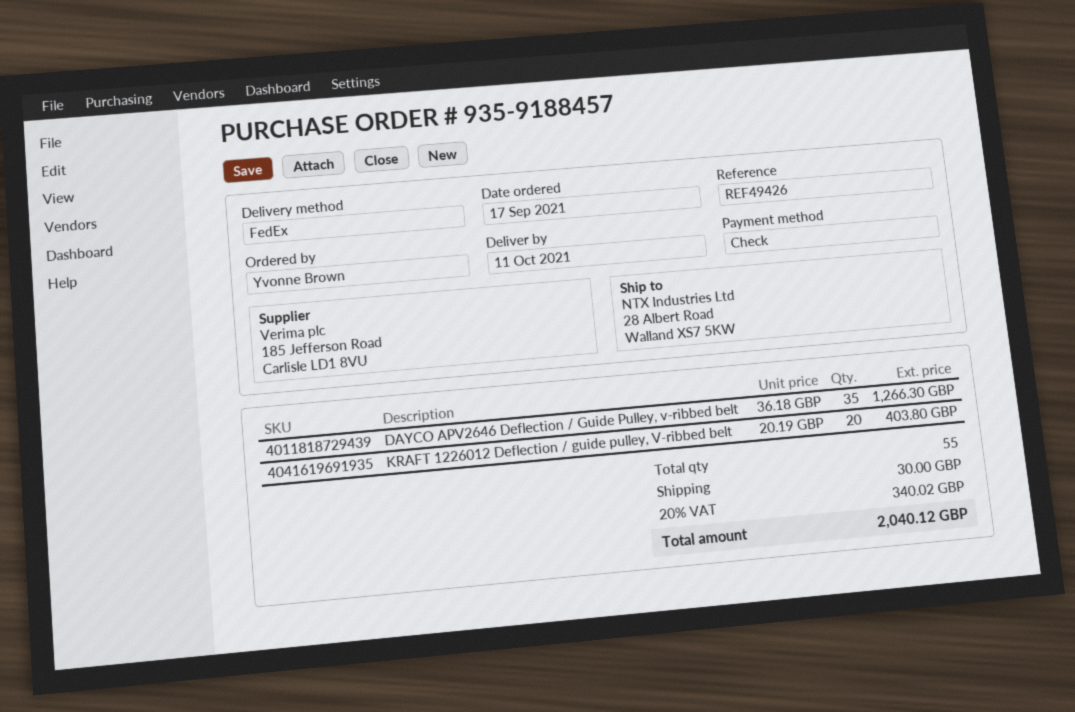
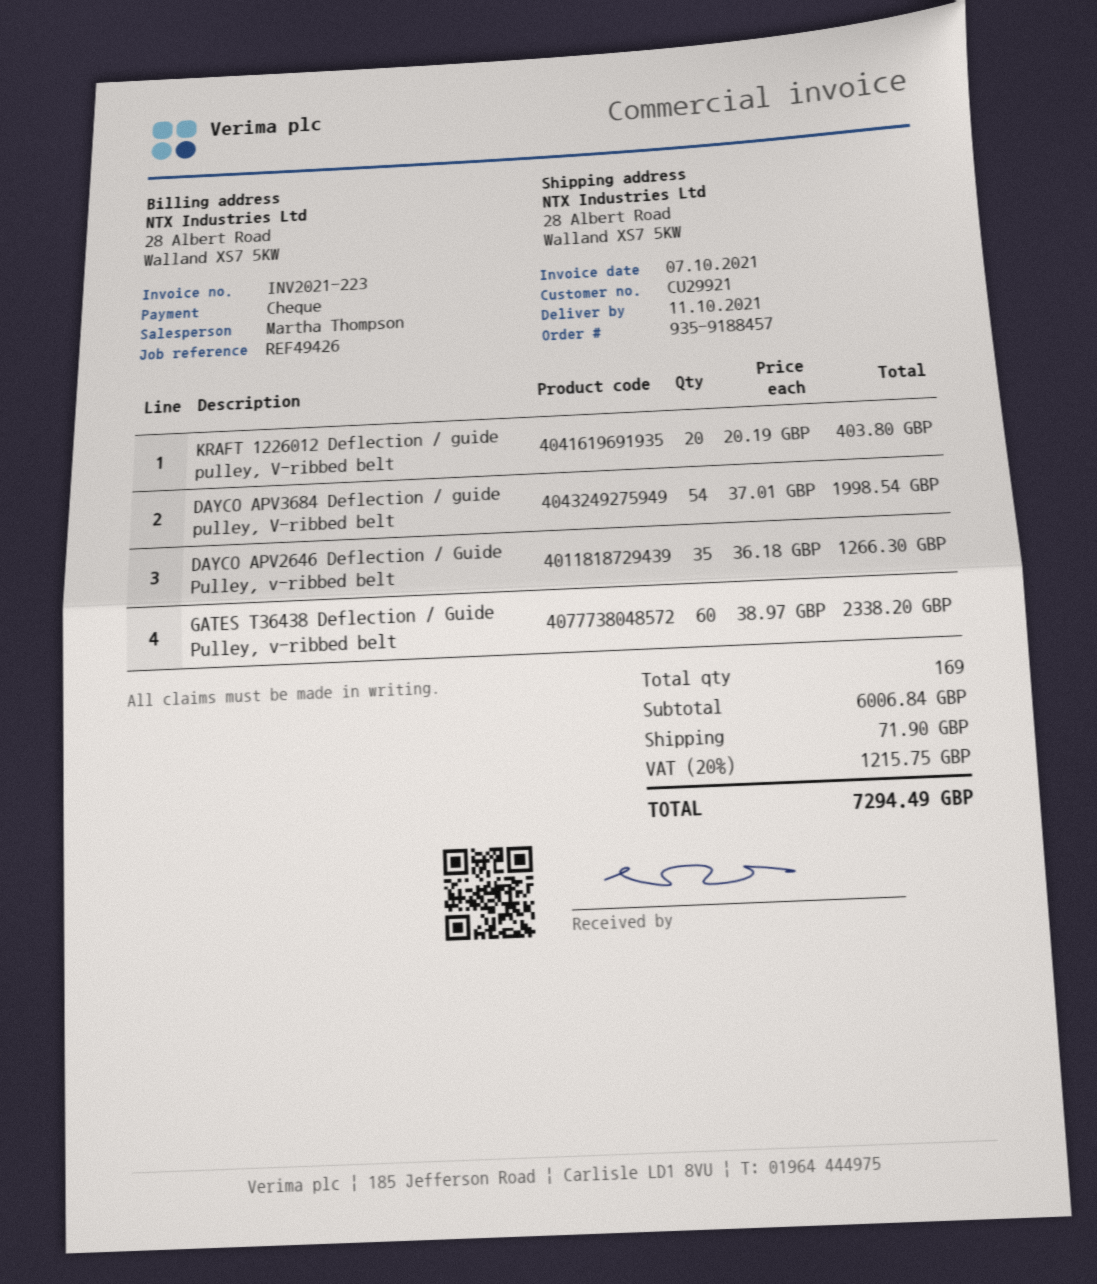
DAYCO APV3684 Deflection / guide pulley, V-ribbed belt: none -> 54 x 37.01 = 1998.54
GATES T36438 Deflection / Guide Pulley, v-ribbed belt: none -> 60 x 38.97 = 2338.20
total quantity: 55 -> 169
shipping: 30.00 -> 71.90
tax: 20% = 340.02 -> 20% = 1215.75
total: 2040.12 -> 7294.49

